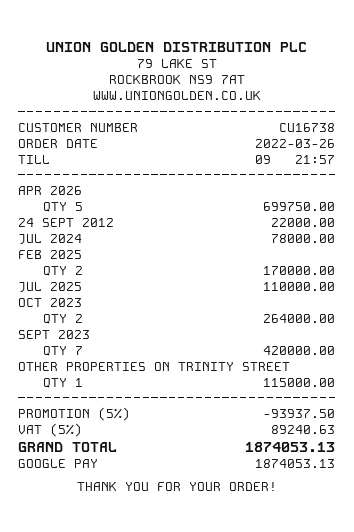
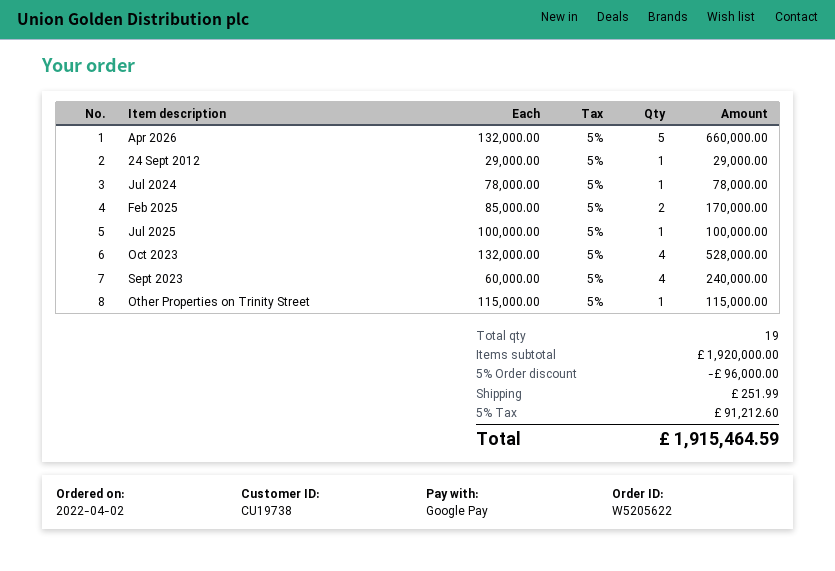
order date: 2022-03-26 -> 2022-04-02
customer number: CU16738 -> CU19738
APR 2026: 5 for 699750.00 -> 5 for 660000.00
24 SEPT 2012: 1 for 22000.00 -> 1 for 29000.00
JUL 2025: 1 for 110000.00 -> 1 for 100000.00
OCT 2023: 2 for 264000.00 -> 4 for 528000.00
SEPT 2023: 7 for 420000.00 -> 4 for 240000.00
discount: 5% = 93937.50 -> 5% = 96000.00
shipping: none -> 251.99
tax: 5% = 89240.63 -> 5% = 91212.60
total: 1874053.13 -> 1915464.59

